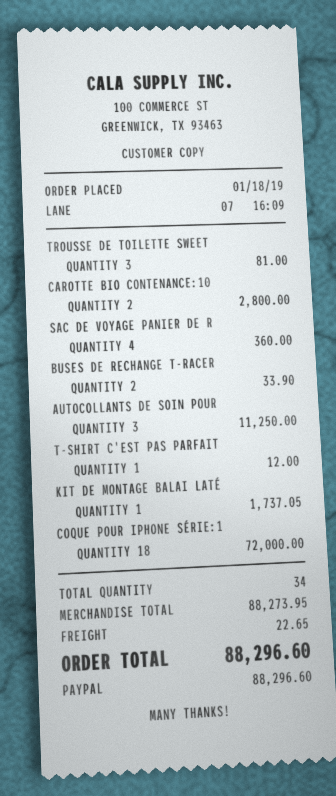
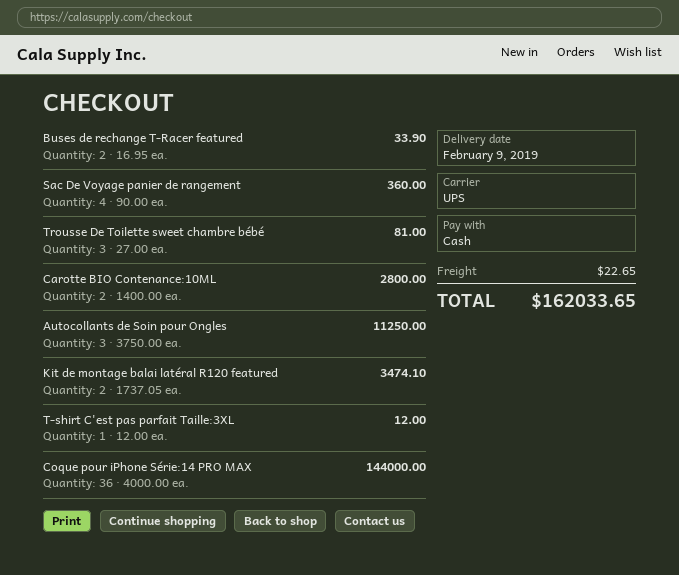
payment method: PayPal -> cash
KIT DE MONTAGE BALAI LATÉ: 1 for 1737.05 -> 2 for 3474.10
COQUE POUR IPHONE SÉRIE:1: 18 for 72000.00 -> 36 for 144000.00
total: 88296.60 -> 162033.65

